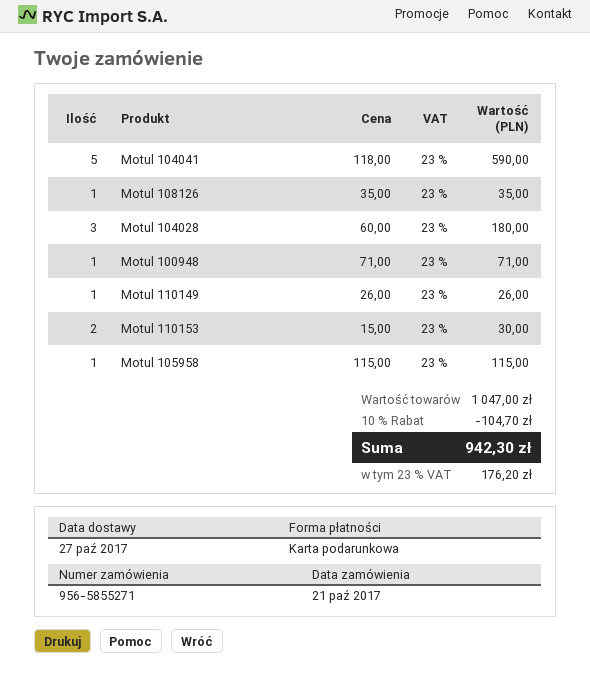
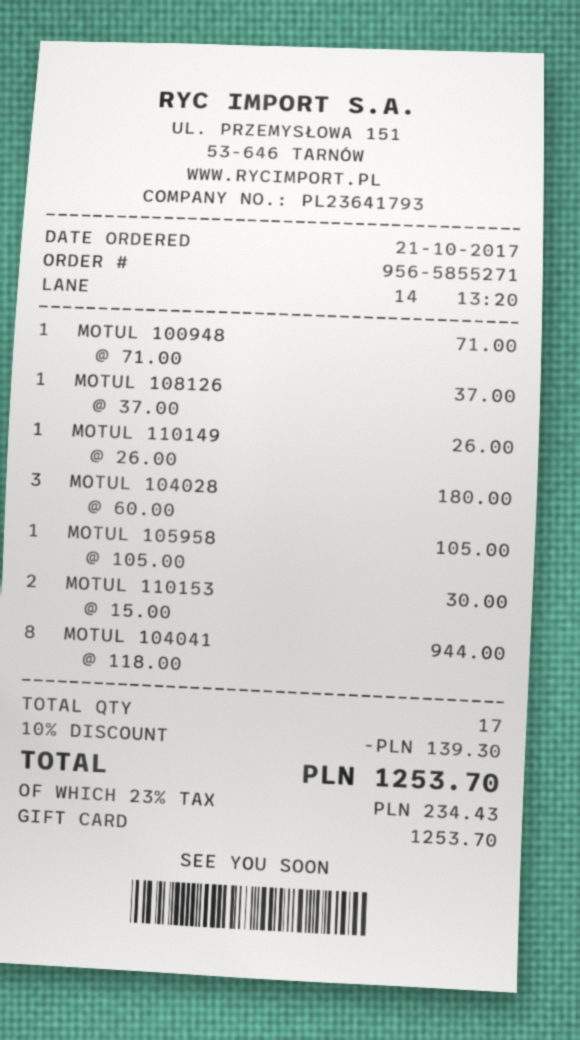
Motul 104041: 5 x 118.00 = 590.00 -> 8 x 118.00 = 944.00
Motul 108126: 1 x 35.00 = 35.00 -> 1 x 37.00 = 37.00
Motul 105958: 1 x 115.00 = 115.00 -> 1 x 105.00 = 105.00
discount: 10% = 104.70 -> 10% = 139.30
tax: 23% = 176.20 -> 23% = 234.43
total: 942.30 -> 1253.70

